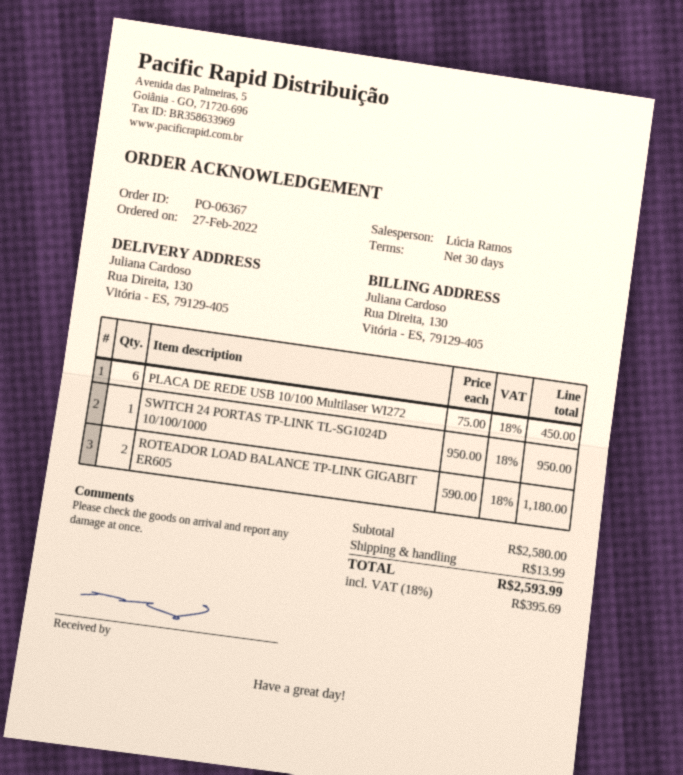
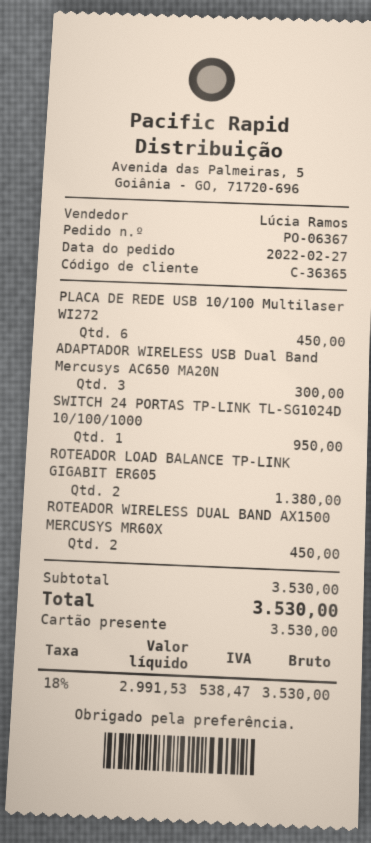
ROTEADOR LOAD BALANCE TP-LINK GIGABIT ER605: 2 for 1180.00 -> 2 for 1380.00
ADAPTADOR WIRELESS USB Dual Band Mercusys AC650 MA20N: none -> 3 for 300.00
ROTEADOR WIRELESS DUAL BAND AX1500 MERCUSYS MR60X: none -> 2 for 450.00
subtotal: 2580.00 -> 3530.00
shipping: 13.99 -> none
tax: 18% = 395.69 -> 18% = 538.47
total: 2593.99 -> 3530.00

